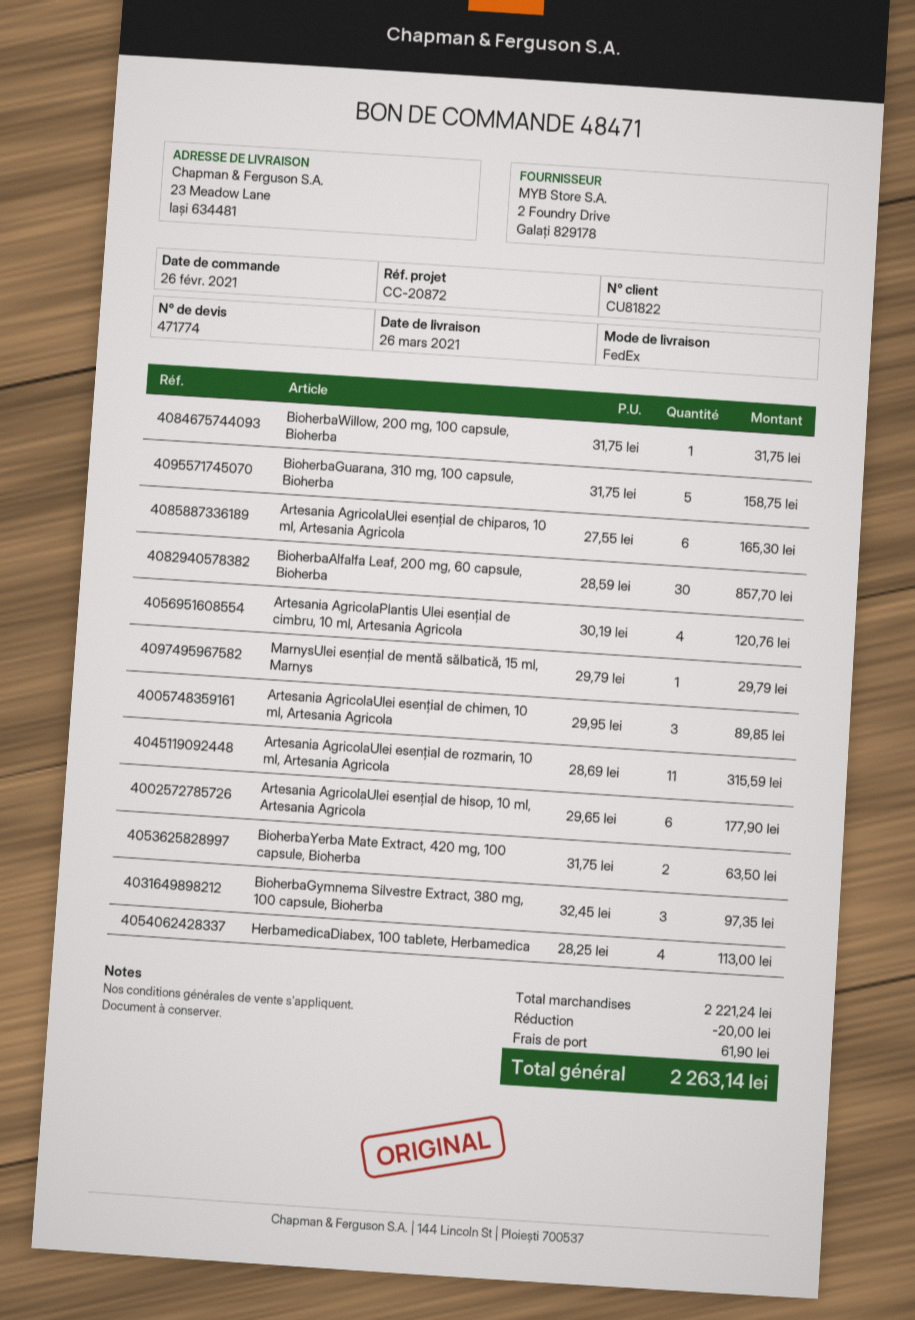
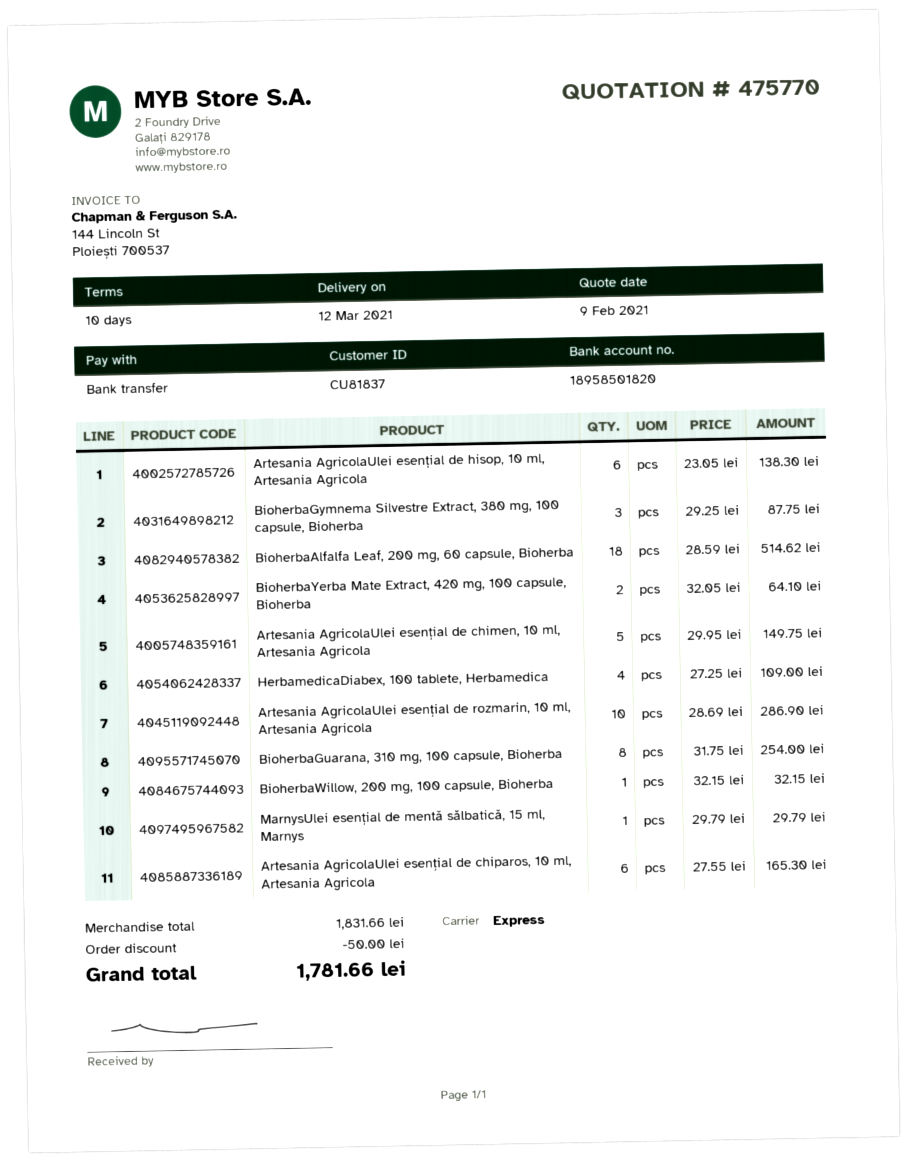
quote number: 471774 -> 475770
delivery date: 2021-03-26 -> 2021-03-12
customer number: CU81822 -> CU81837
shipping method: FedEx -> express
BioherbaWillow, 200 mg, 100 capsule, Bioherba: 1 x 31.75 = 31.75 -> 1 x 32.15 = 32.15
BioherbaGuarana, 310 mg, 100 capsule, Bioherba: 5 x 31.75 = 158.75 -> 8 x 31.75 = 254.00
BioherbaAlfalfa Leaf, 200 mg, 60 capsule, Bioherba: 30 x 28.59 = 857.70 -> 18 x 28.59 = 514.62
Artesania AgricolaPlantis Ulei esențial de cimbru, 10 ml, Artesania Agricola: 4 x 30.19 = 120.76 -> none
Artesania AgricolaUlei esențial de chimen, 10 ml, Artesania Agricola: 3 x 29.95 = 89.85 -> 5 x 29.95 = 149.75
Artesania AgricolaUlei esențial de rozmarin, 10 ml, Artesania Agricola: 11 x 28.69 = 315.59 -> 10 x 28.69 = 286.90
Artesania AgricolaUlei esențial de hisop, 10 ml, Artesania Agricola: 6 x 29.65 = 177.90 -> 6 x 23.05 = 138.30
BioherbaYerba Mate Extract, 420 mg, 100 capsule, Bioherba: 2 x 31.75 = 63.50 -> 2 x 32.05 = 64.10
BioherbaGymnema Silvestre Extract, 380 mg, 100 capsule, Bioherba: 3 x 32.45 = 97.35 -> 3 x 29.25 = 87.75
HerbamedicaDiabex, 100 tablete, Herbamedica: 4 x 28.25 = 113.00 -> 4 x 27.25 = 109.00
subtotal: 2221.24 -> 1831.66
discount: 20.00 -> 50.00
shipping: 61.90 -> none
total: 2263.14 -> 1781.66

